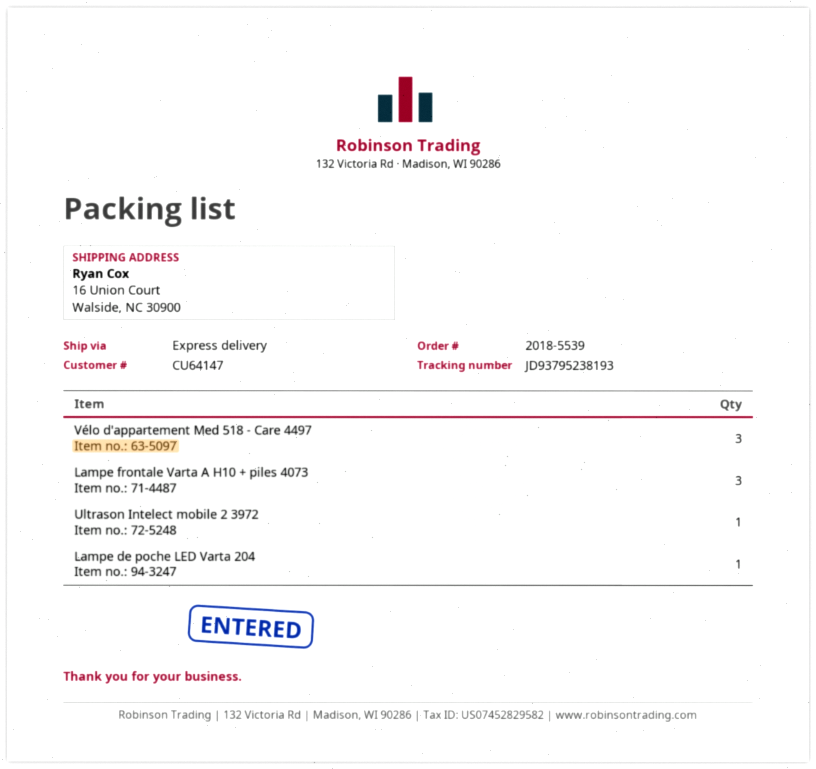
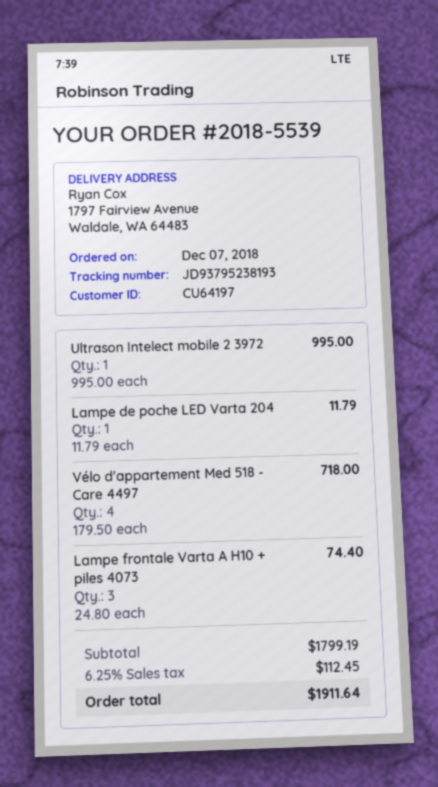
customer number: CU64147 -> CU64197
ship to: 16 Union Court, Walside, NC 30900 -> 1797 Fairview Avenue, Waldale, WA 64483
Vélo d'appartement Med 518 - Care 4497: 3 -> 4

